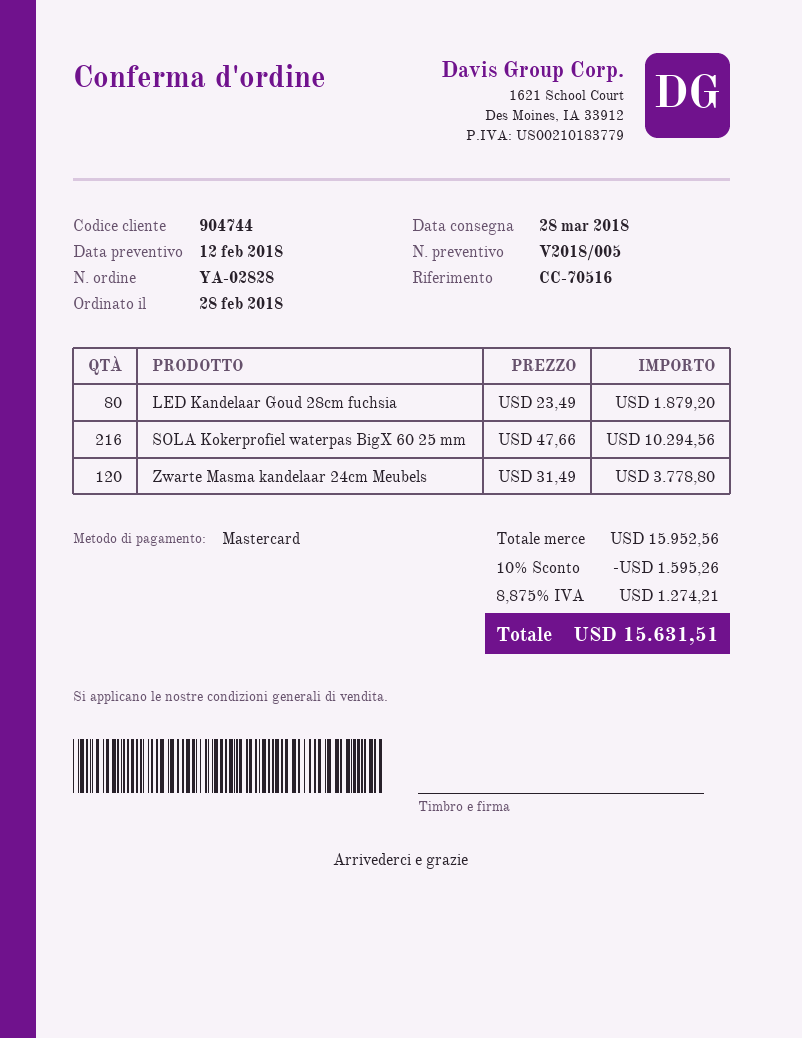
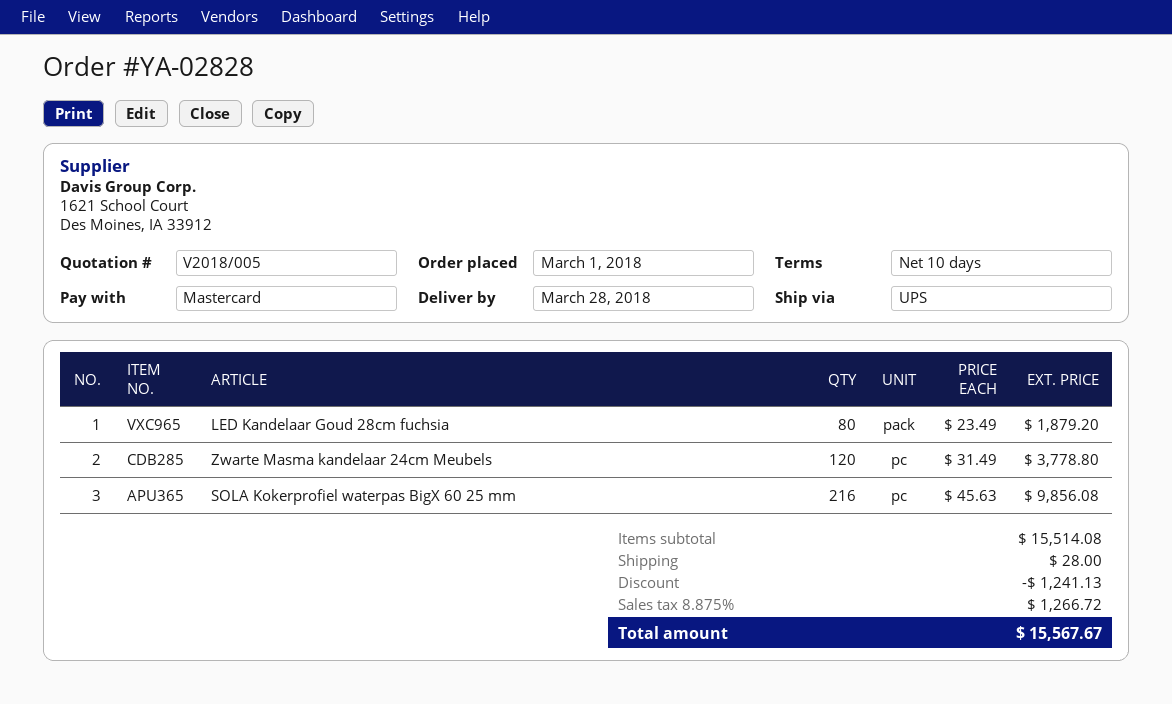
order date: 2018-02-28 -> 2018-03-01
SOLA Kokerprofiel waterpas BigX 60 25 mm: 216 x 47.66 = 10294.56 -> 216 x 45.63 = 9856.08
subtotal: 15952.56 -> 15514.08
discount: 1595.26 -> 1241.13
shipping: none -> 28.00
tax: 8.875% = 1274.21 -> 8.875% = 1266.72
total: 15631.51 -> 15567.67

